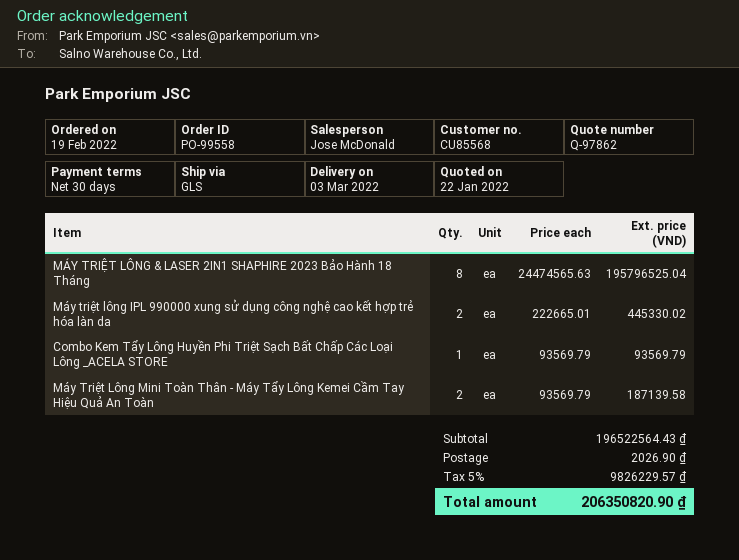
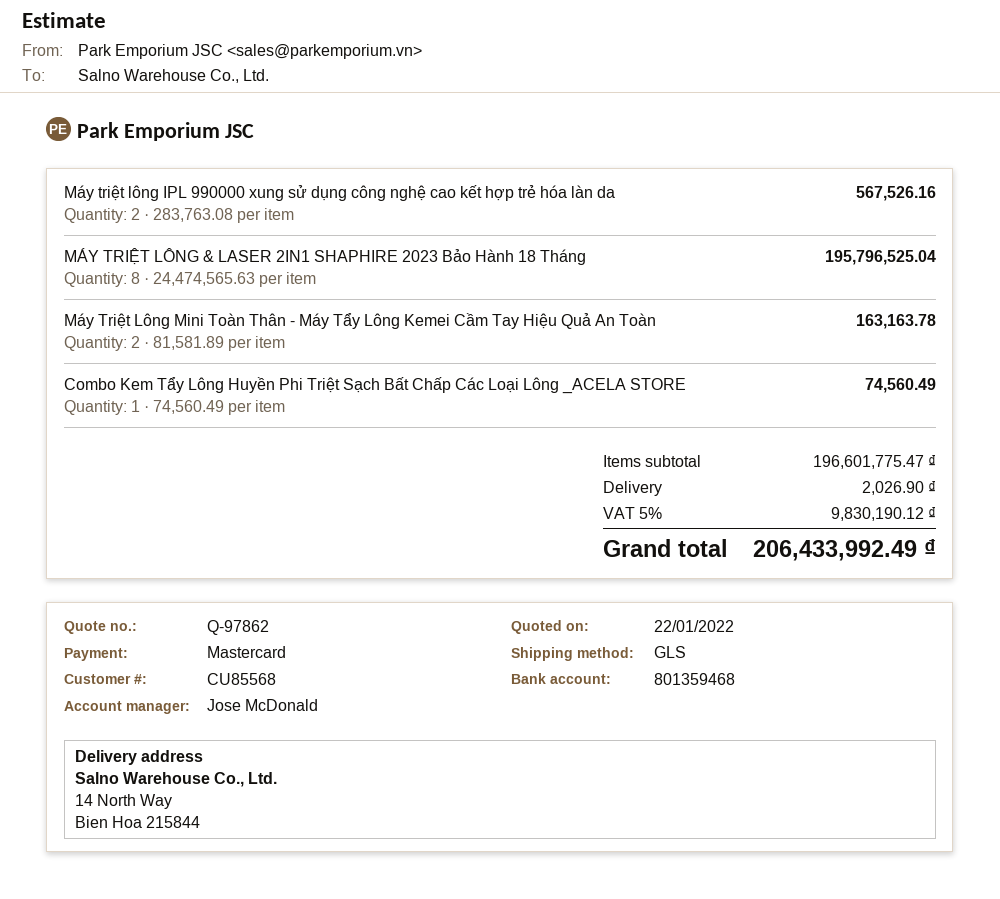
Máy triệt lông IPL 990000 xung sử dụng công nghệ cao kết hợp trẻ hóa làn da: 2 x 222665.01 = 445330.02 -> 2 x 283763.08 = 567526.16
Combo Kem Tẩy Lông Huyền Phi Triệt Sạch Bất Chấp Các Loại Lông _ACELA STORE: 1 x 93569.79 = 93569.79 -> 1 x 74560.49 = 74560.49
Máy Triệt Lông Mini Toàn Thân - Máy Tẩy Lông Kemei Cầm Tay Hiệu Quả An Toàn: 2 x 93569.79 = 187139.58 -> 2 x 81581.89 = 163163.78
subtotal: 196522564.43 -> 196601775.47
tax: 5% = 9826229.57 -> 5% = 9830190.12
total: 206350820.90 -> 206433992.49

